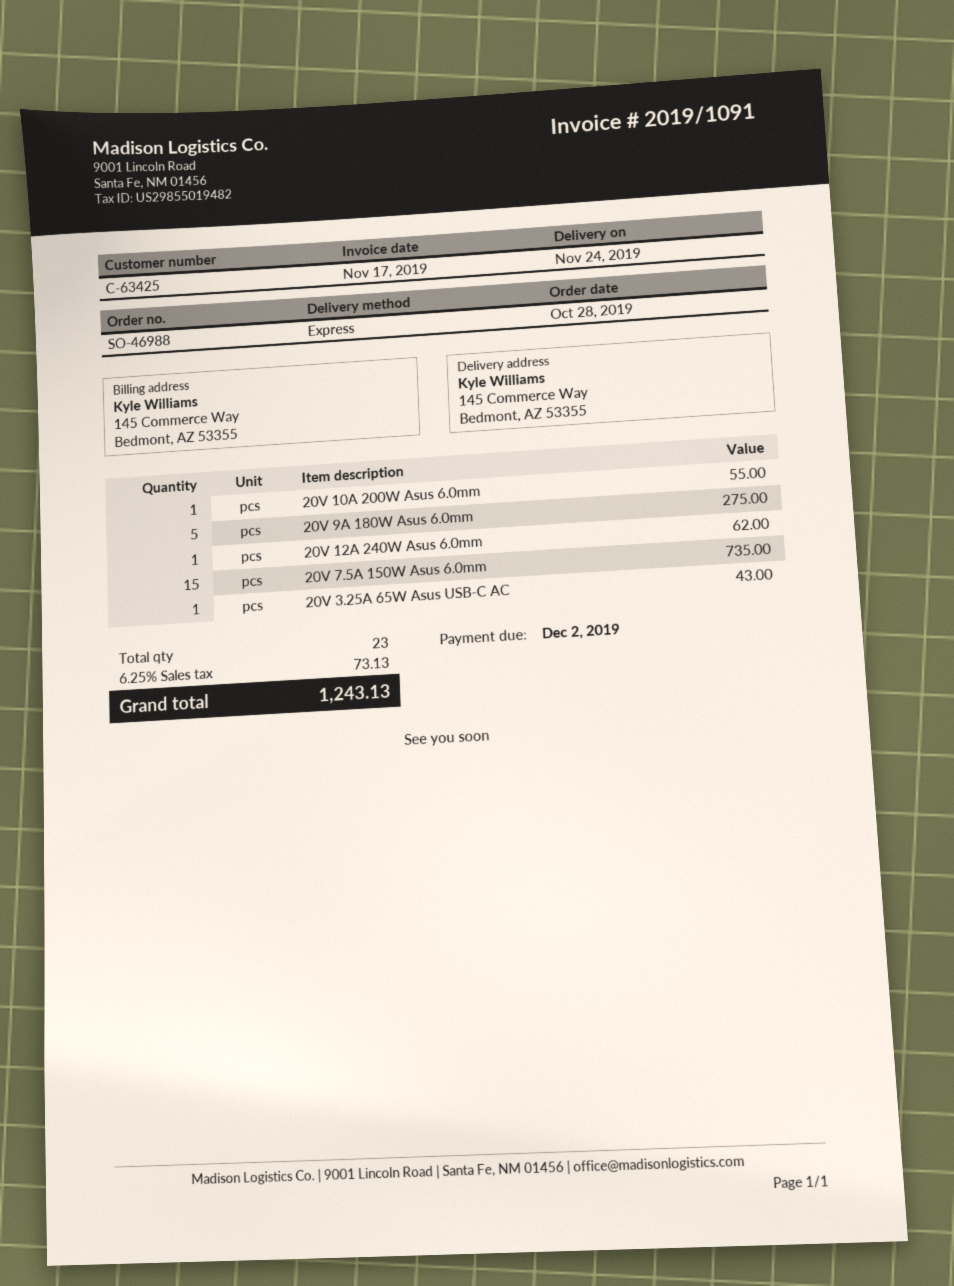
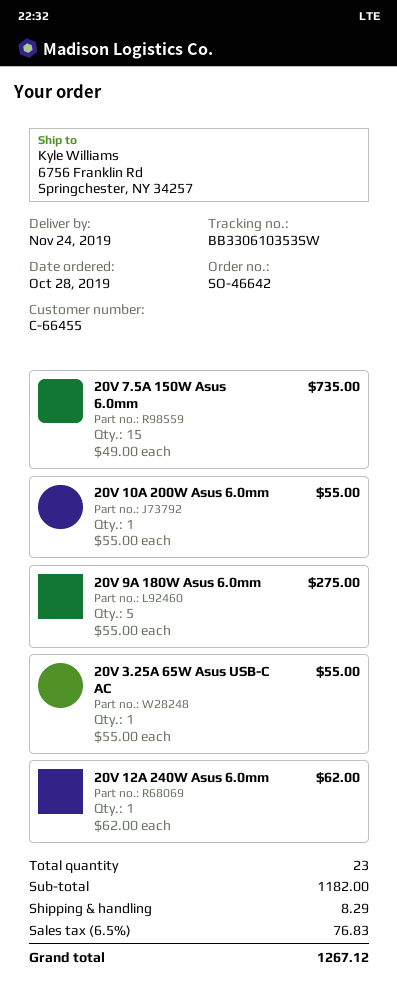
order number: SO-46988 -> SO-46642
customer number: C-63425 -> C-66455
ship to: 145 Commerce Way, Bedmont, AZ 53355 -> 6756 Franklin Rd, Springchester, NY 34257
20V 3.25A 65W Asus USB-C AC: 1 for 43.00 -> 1 for 55.00
shipping: none -> 8.29
tax: 6.25% = 73.13 -> 6.5% = 76.83
total: 1243.13 -> 1267.12

